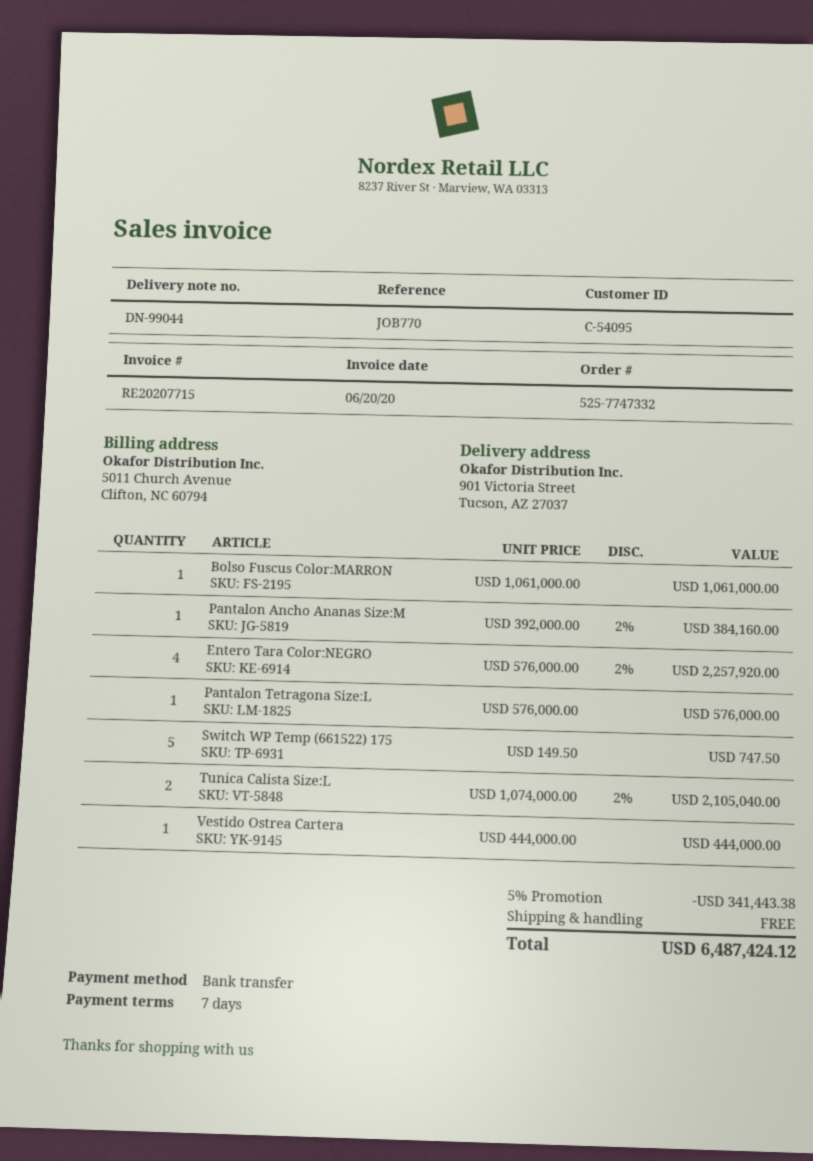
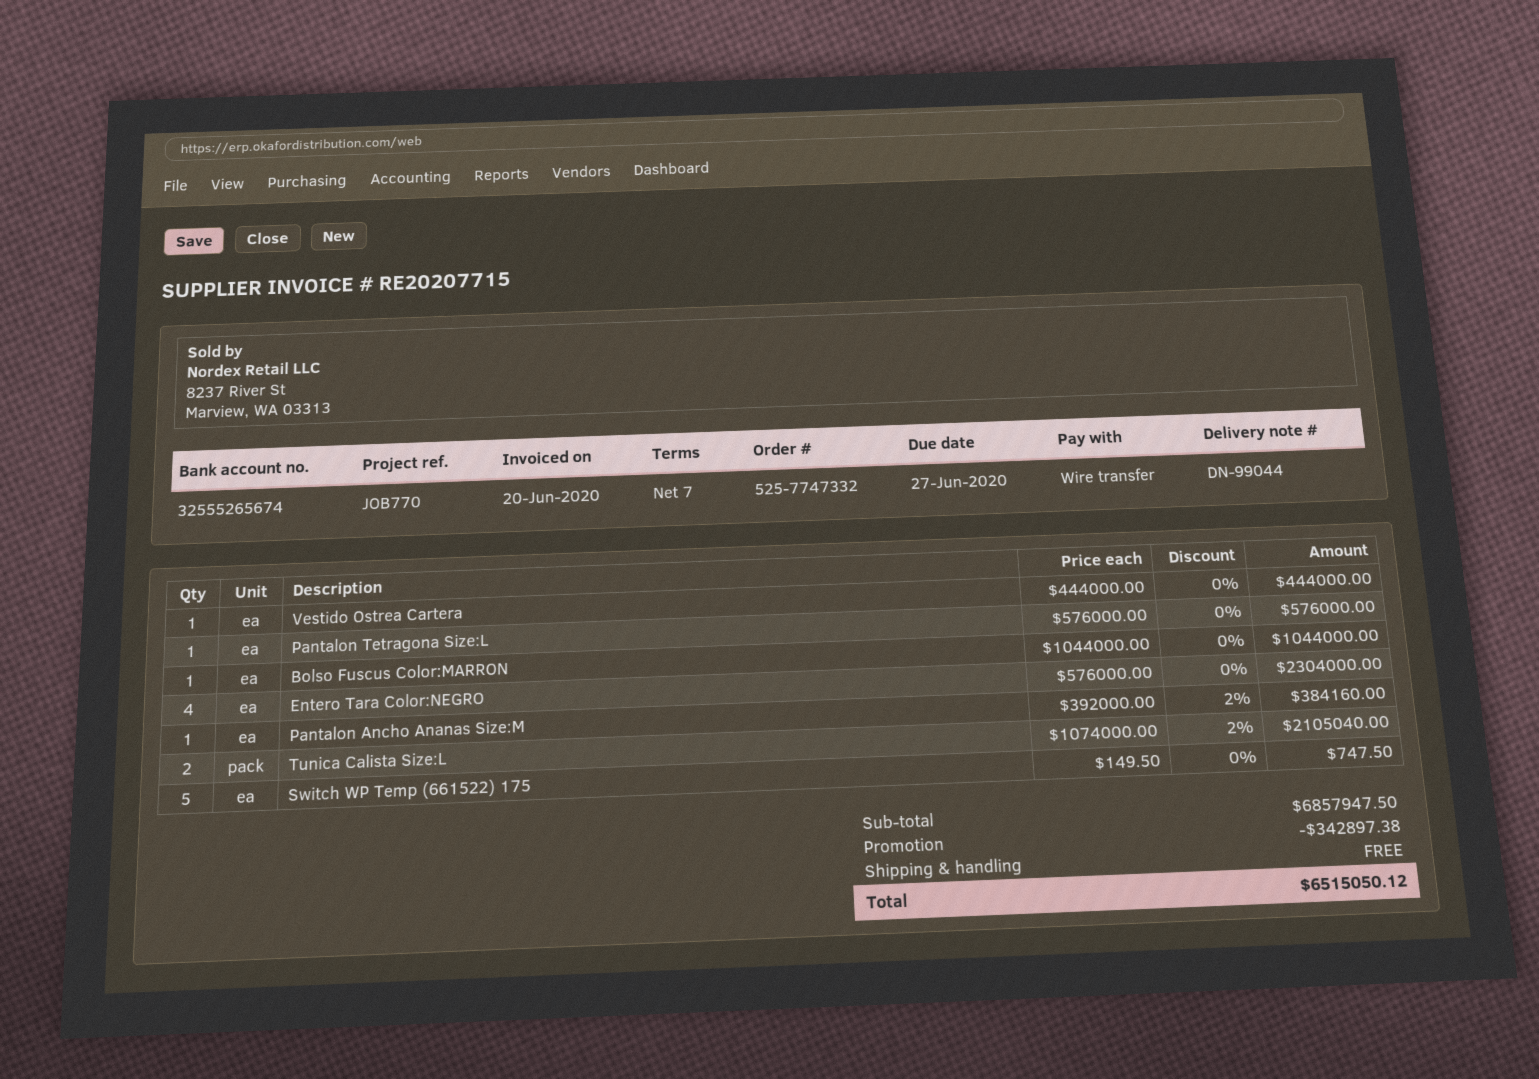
Bolso Fuscus Color:MARRON: 1 x 1061000.00 = 1061000.00 -> 1 x 1044000.00 = 1044000.00
Entero Tara Color:NEGRO: 4 x 576000.00 - 2% = 2257920.00 -> 4 x 576000.00 = 2304000.00
discount: 341443.38 -> 342897.38
total: 6487424.12 -> 6515050.12

